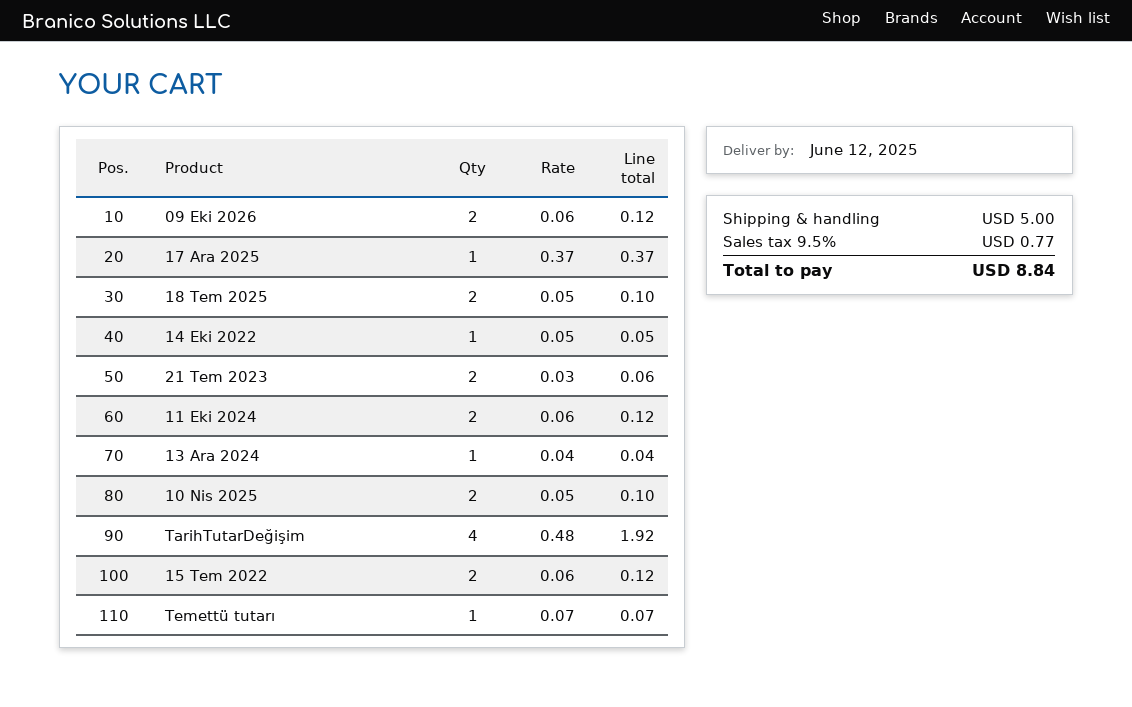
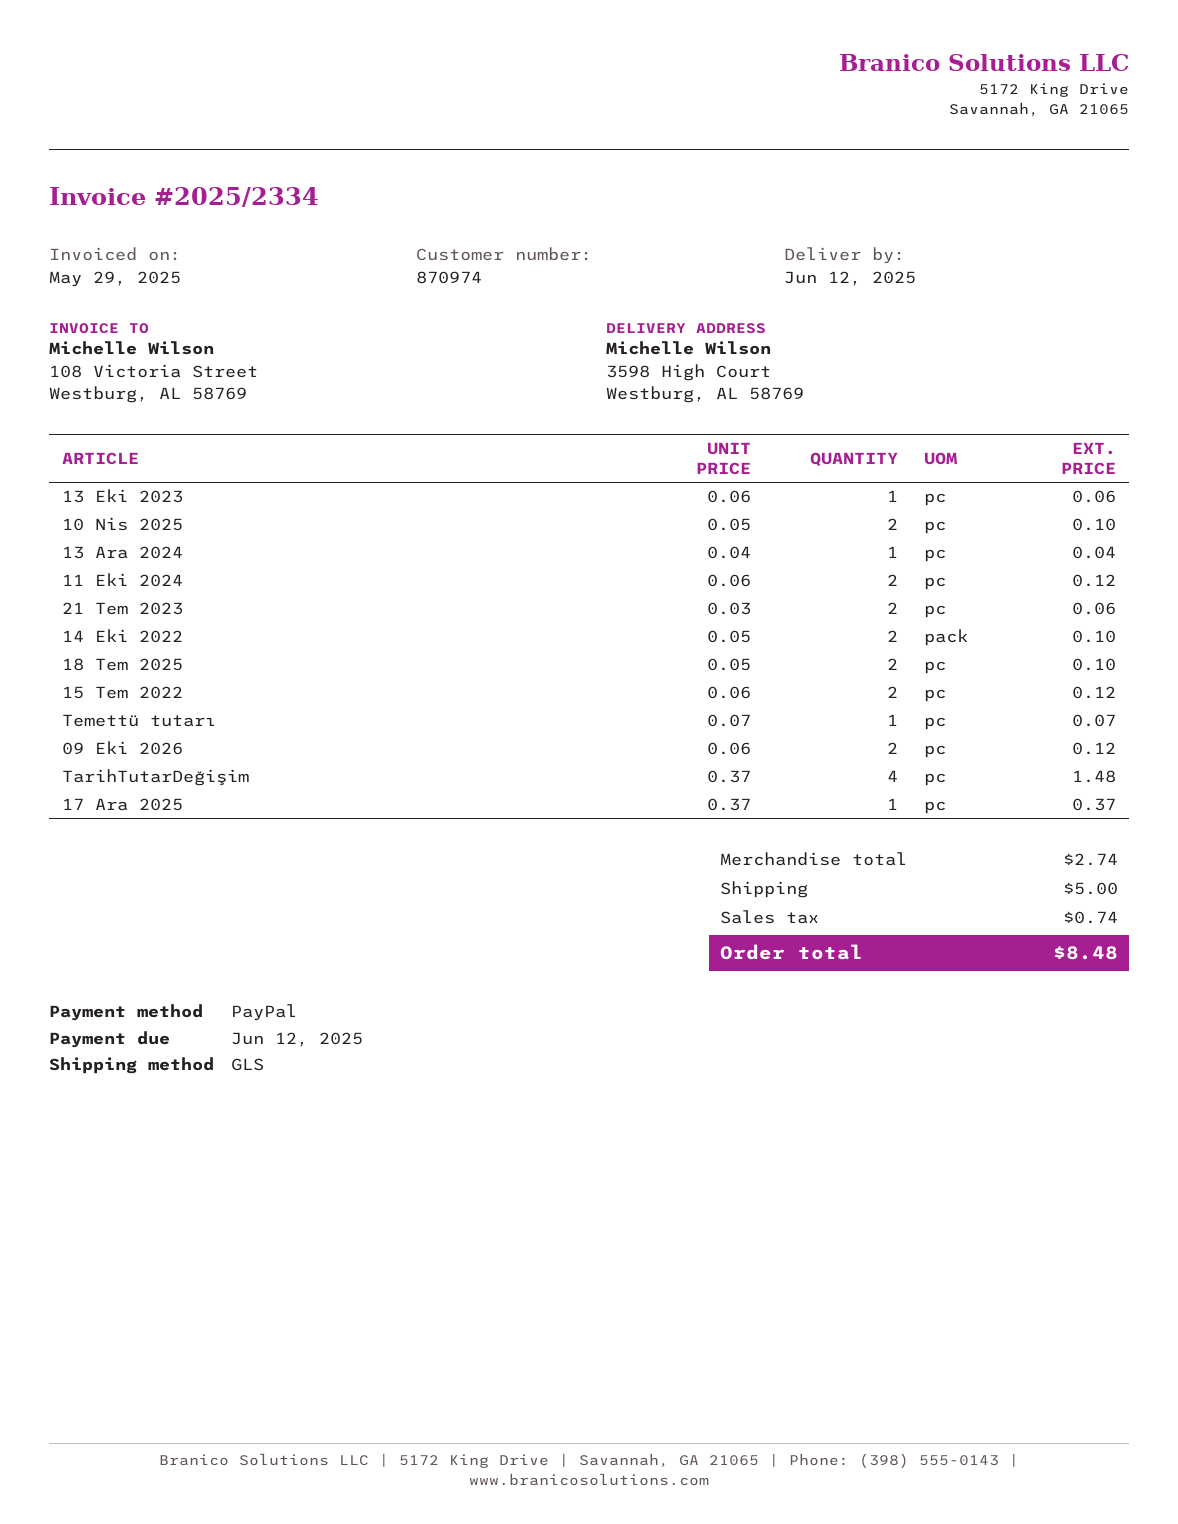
14 Eki 2022: 1 x 0.05 = 0.05 -> 2 x 0.05 = 0.10
TarihTutarDeğişim: 4 x 0.48 = 1.92 -> 4 x 0.37 = 1.48
13 Eki 2023: none -> 1 x 0.06 = 0.06
tax: 0.77 -> 0.74
total: 8.84 -> 8.48

